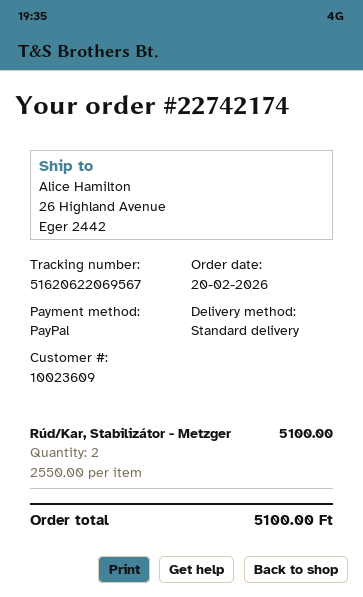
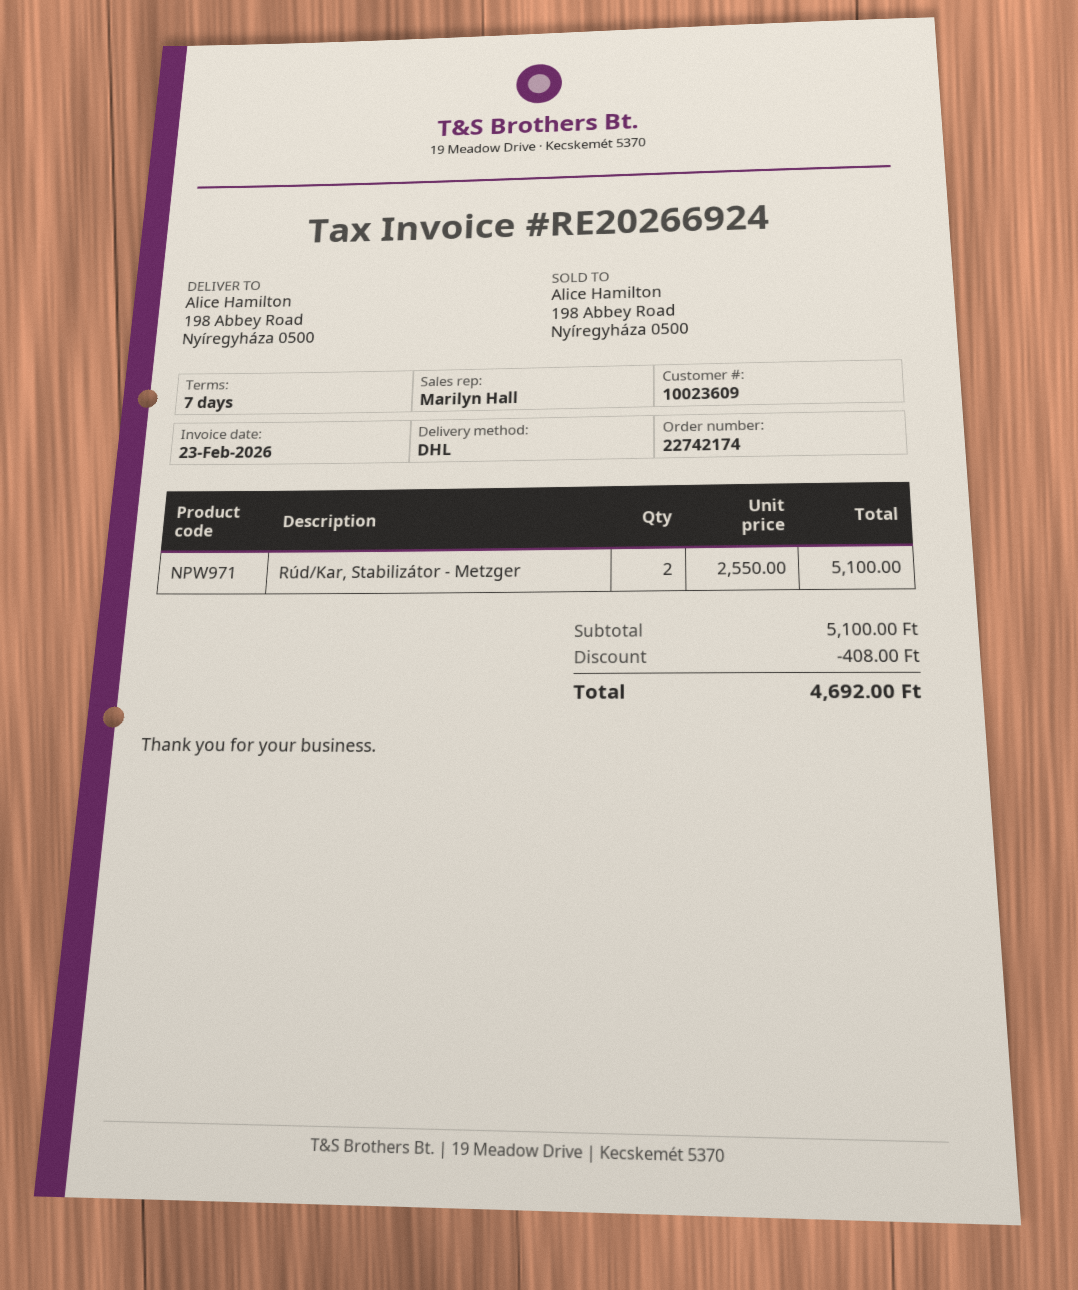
shipping method: standard -> DHL
ship to: 26 Highland Avenue, Eger 2442 -> 198 Abbey Road, Nyíregyháza 0500
discount: none -> 408.00
total: 5100.00 -> 4692.00

